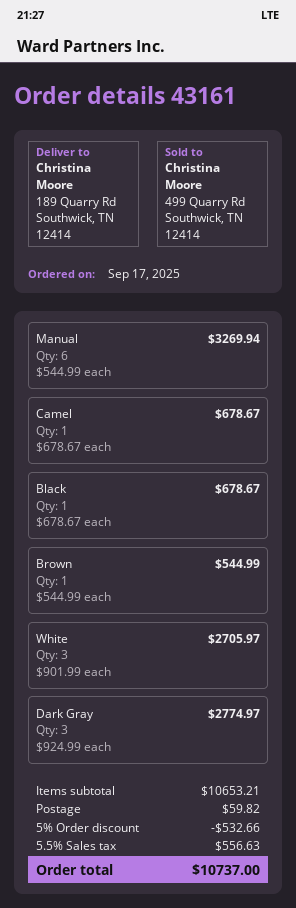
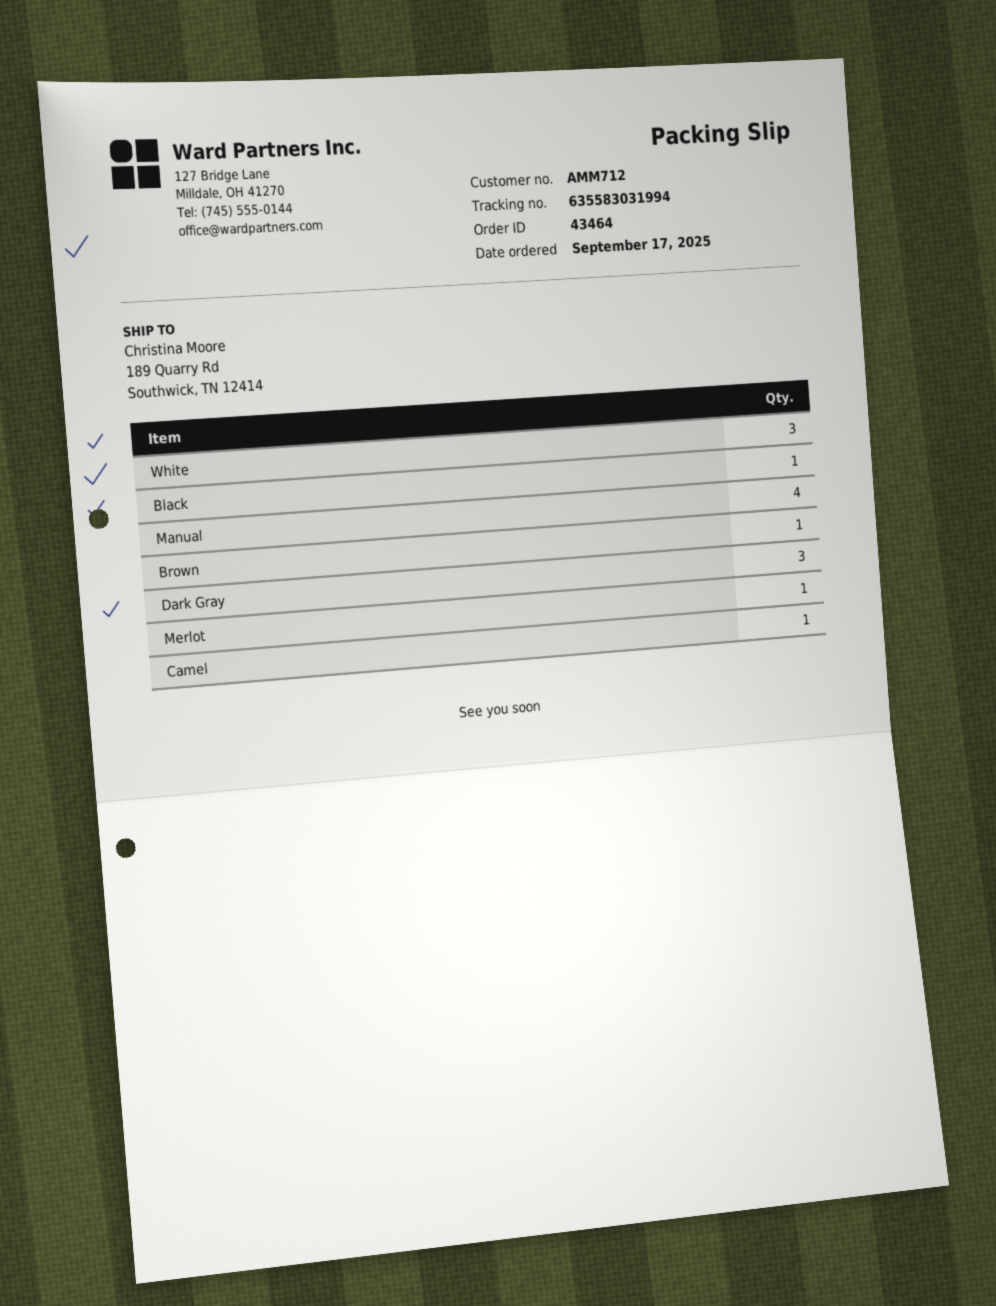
order number: 43161 -> 43464
Manual: 6 -> 4
Merlot: none -> 1

